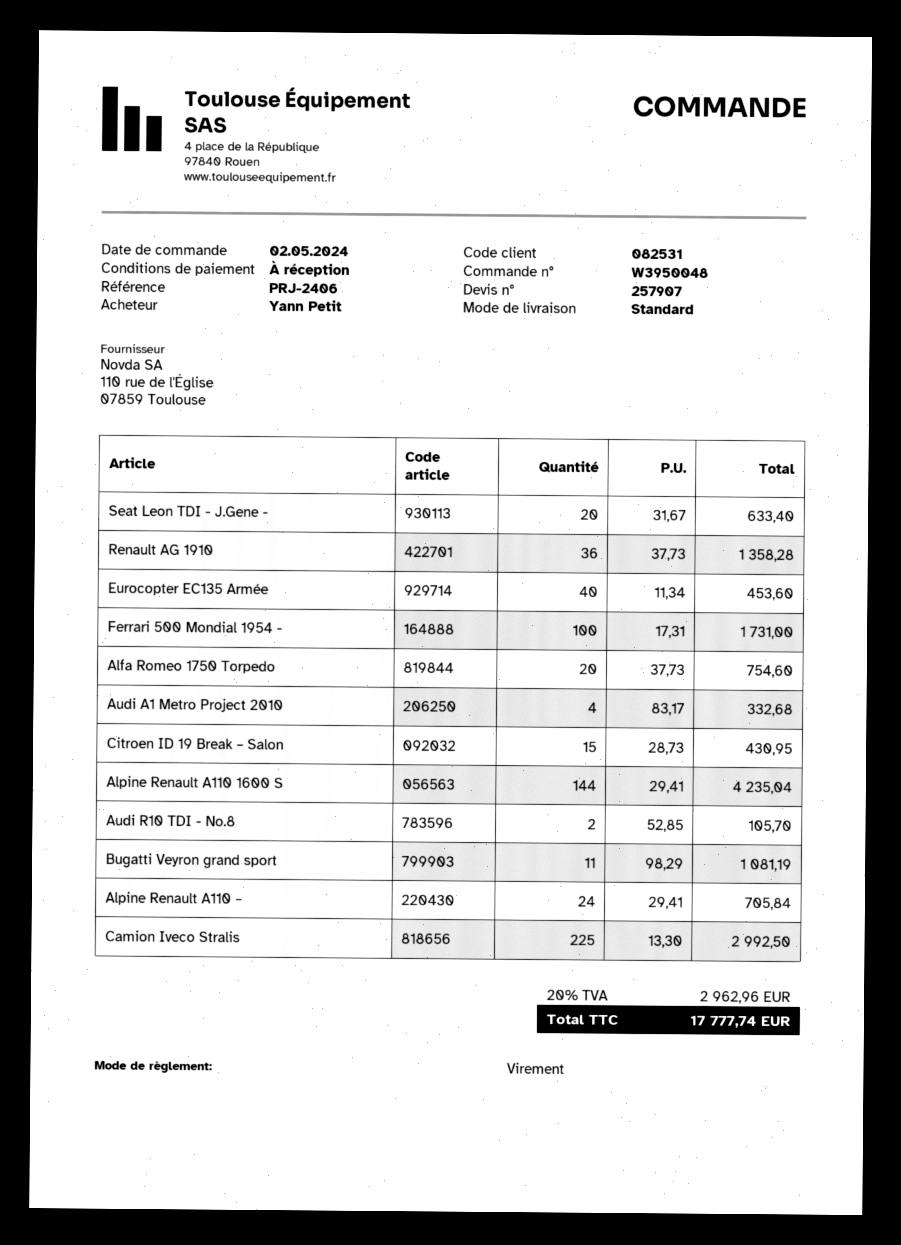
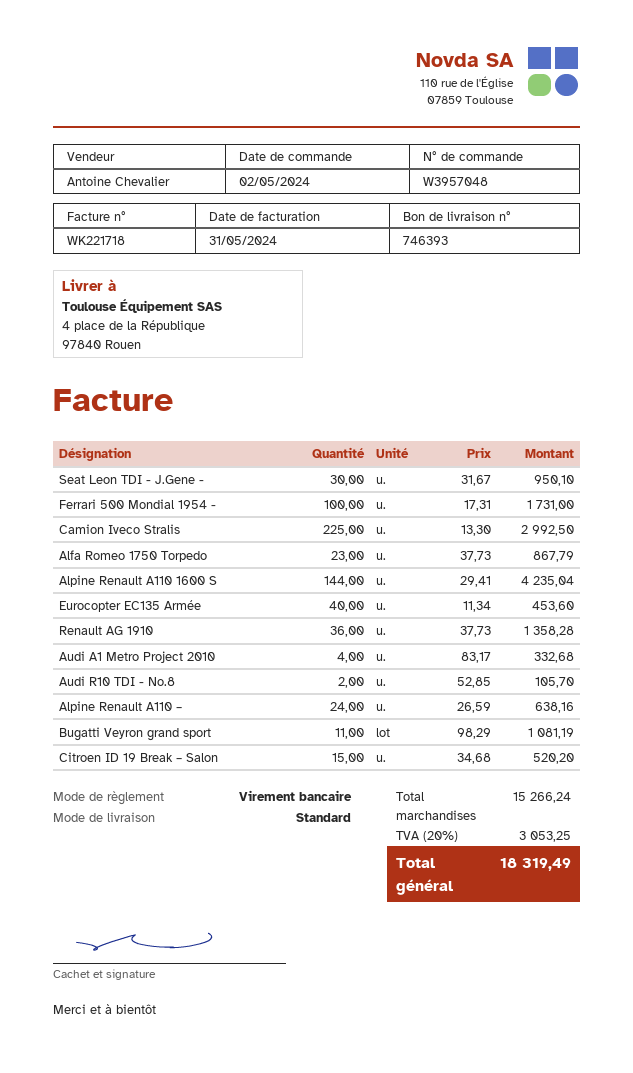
order number: W3950048 -> W3957048
Seat Leon TDI - J.Gene -: 20 x 31.67 = 633.40 -> 30 x 31.67 = 950.10
Alfa Romeo 1750 Torpedo: 20 x 37.73 = 754.60 -> 23 x 37.73 = 867.79
Citroen ID 19 Break – Salon: 15 x 28.73 = 430.95 -> 15 x 34.68 = 520.20
Alpine Renault A110 –: 24 x 29.41 = 705.84 -> 24 x 26.59 = 638.16
tax: 20% = 2962.96 -> 20% = 3053.25
total: 17777.74 -> 18319.49

